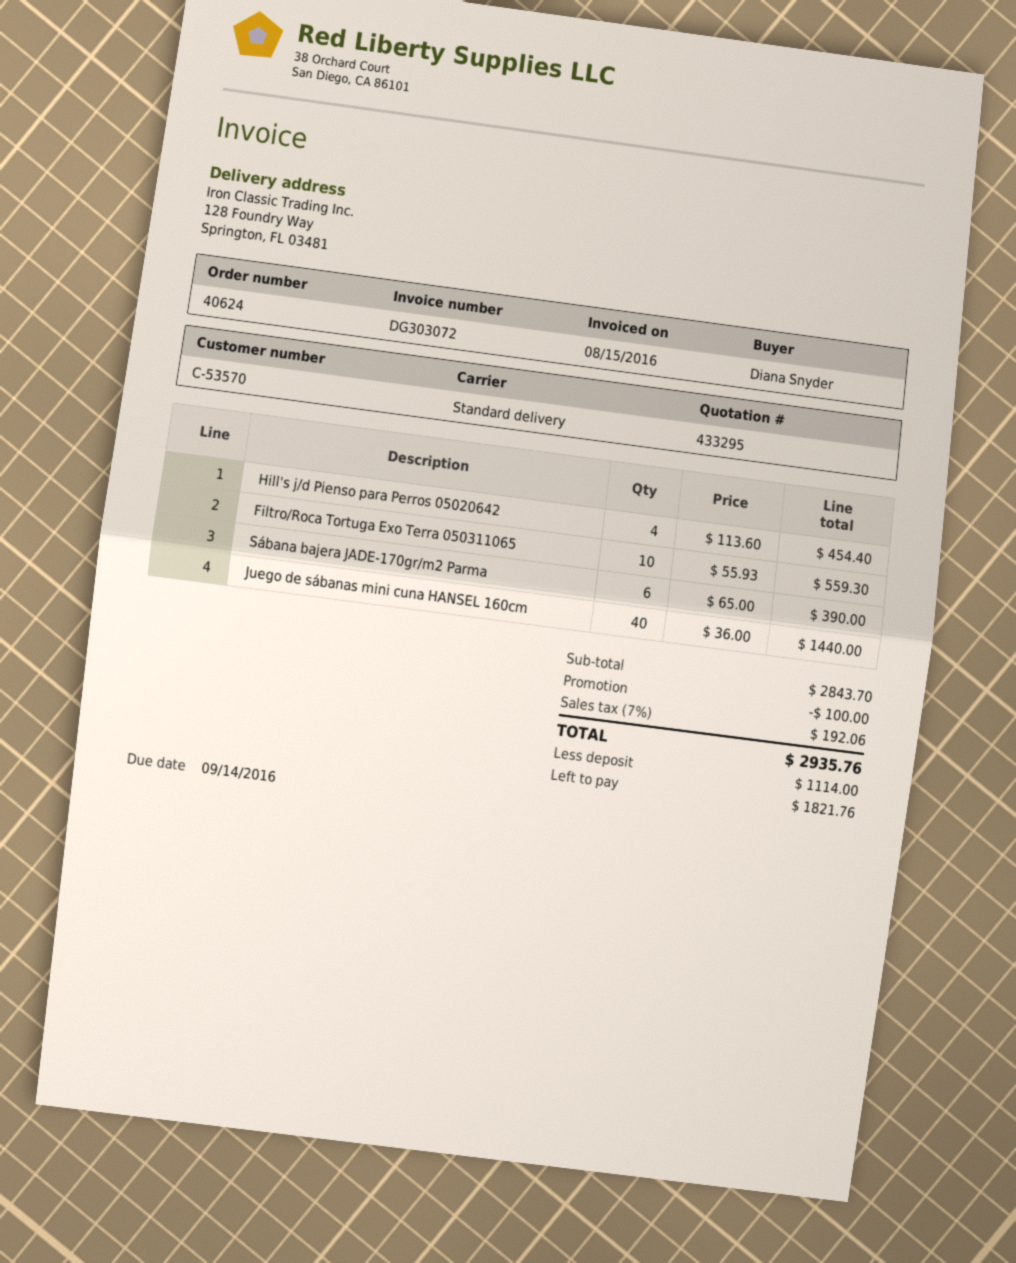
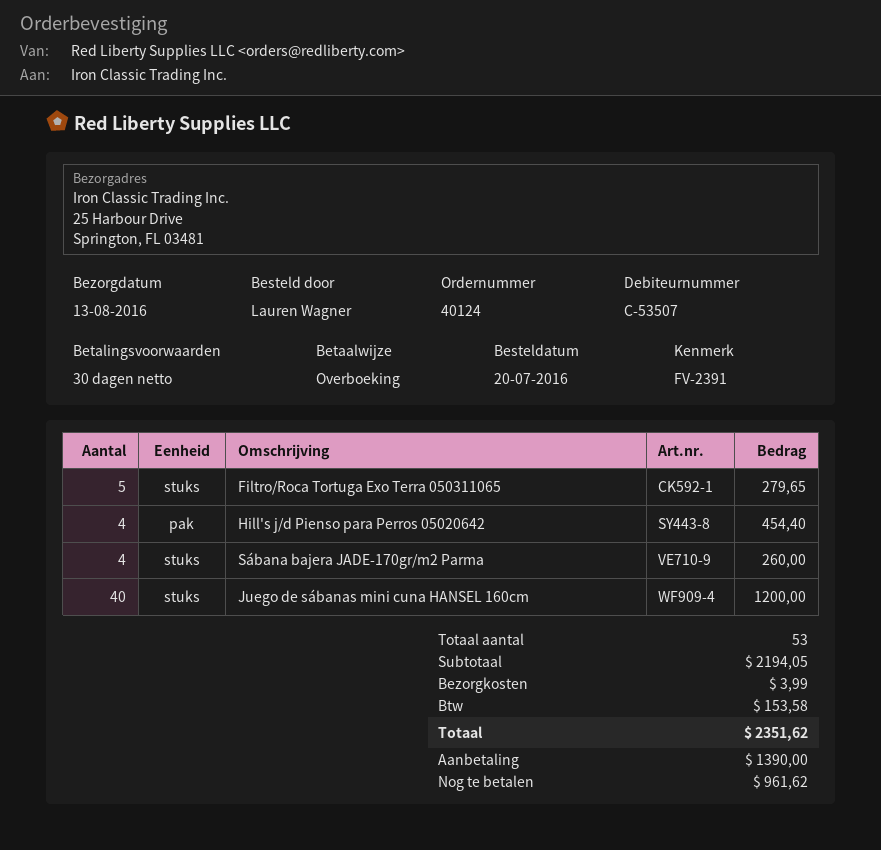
order number: 40624 -> 40124
customer number: C-53570 -> C-53507
ordered by: Diana Snyder -> Lauren Wagner
ship to: 128 Foundry Way, Springton, FL 03481 -> 25 Harbour Drive, Springton, FL 03481
Filtro/Roca Tortuga Exo Terra 050311065: 10 for 559.30 -> 5 for 279.65
Sábana bajera JADE-170gr/m2 Parma: 6 for 390.00 -> 4 for 260.00
Juego de sábanas mini cuna HANSEL 160cm: 40 for 1440.00 -> 40 for 1200.00
subtotal: 2843.70 -> 2194.05
discount: 100.00 -> none
shipping: none -> 3.99
tax: 192.06 -> 153.58
total: 2935.76 -> 2351.62
deposit: 1114.00 -> 1390.00
balance: 1821.76 -> 961.62

